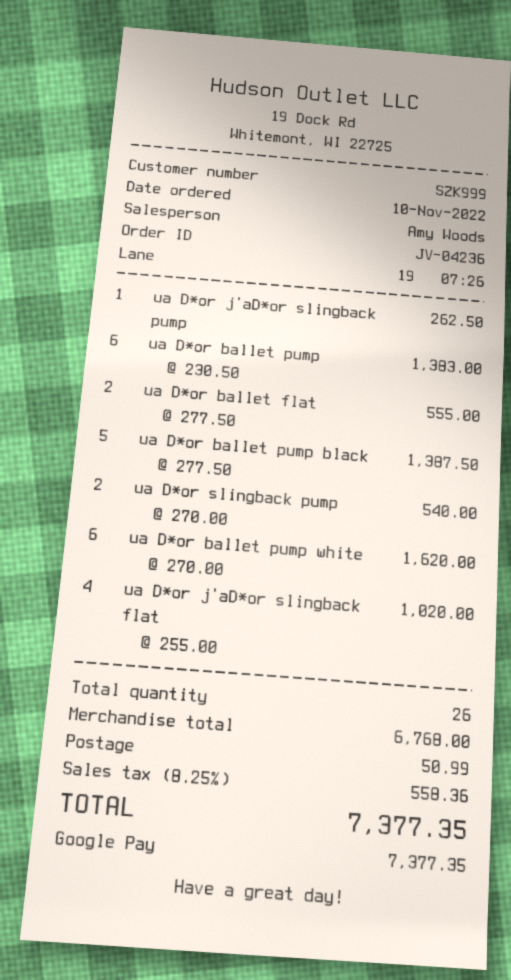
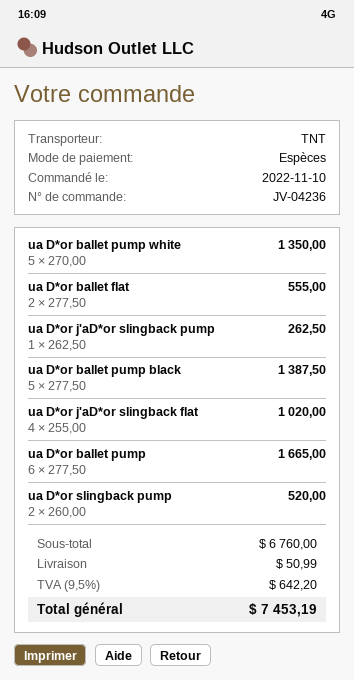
payment method: Google Pay -> cash
ua D*or ballet pump: 6 x 230.50 = 1383.00 -> 6 x 277.50 = 1665.00
ua D*or slingback pump: 2 x 270.00 = 540.00 -> 2 x 260.00 = 520.00
ua D*or ballet pump white: 6 x 270.00 = 1620.00 -> 5 x 270.00 = 1350.00
subtotal: 6768.00 -> 6760.00
tax: 8.25% = 558.36 -> 9.5% = 642.20
total: 7377.35 -> 7453.19

